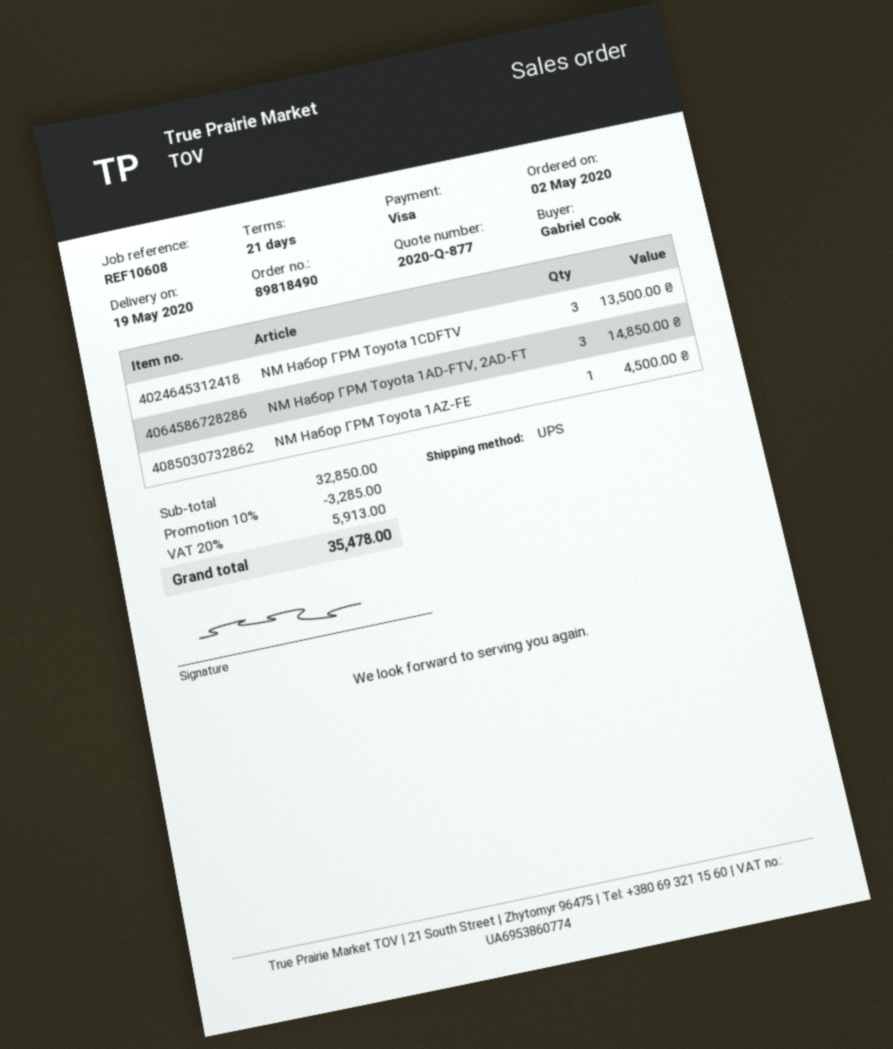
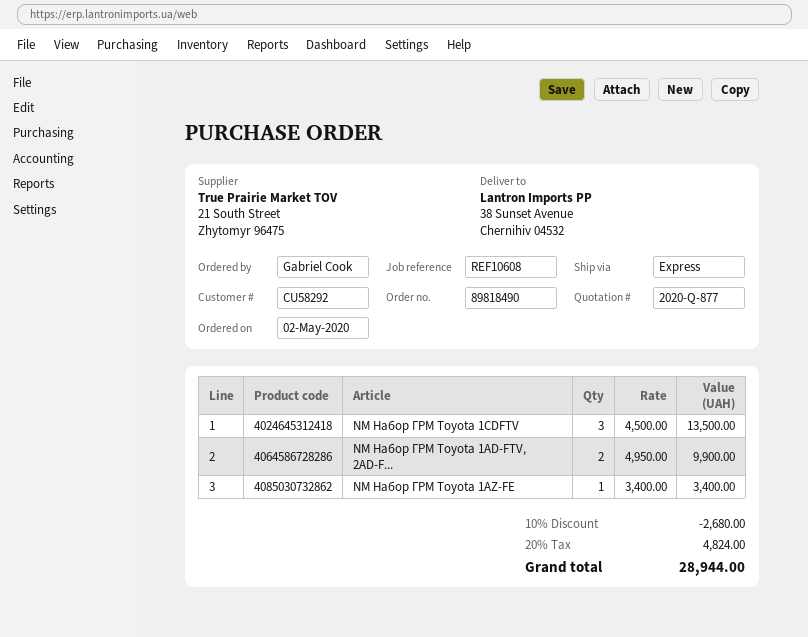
shipping method: UPS -> express
NM Набор ГРМ Toyota 1AD-FTV, 2AD-FT: 3 for 14850.00 -> 2 for 9900.00
NM Набор ГРМ Toyota 1AZ-FE: 1 for 4500.00 -> 1 for 3400.00
discount: 10% = 3285.00 -> 10% = 2680.00
tax: 20% = 5913.00 -> 20% = 4824.00
total: 35478.00 -> 28944.00

